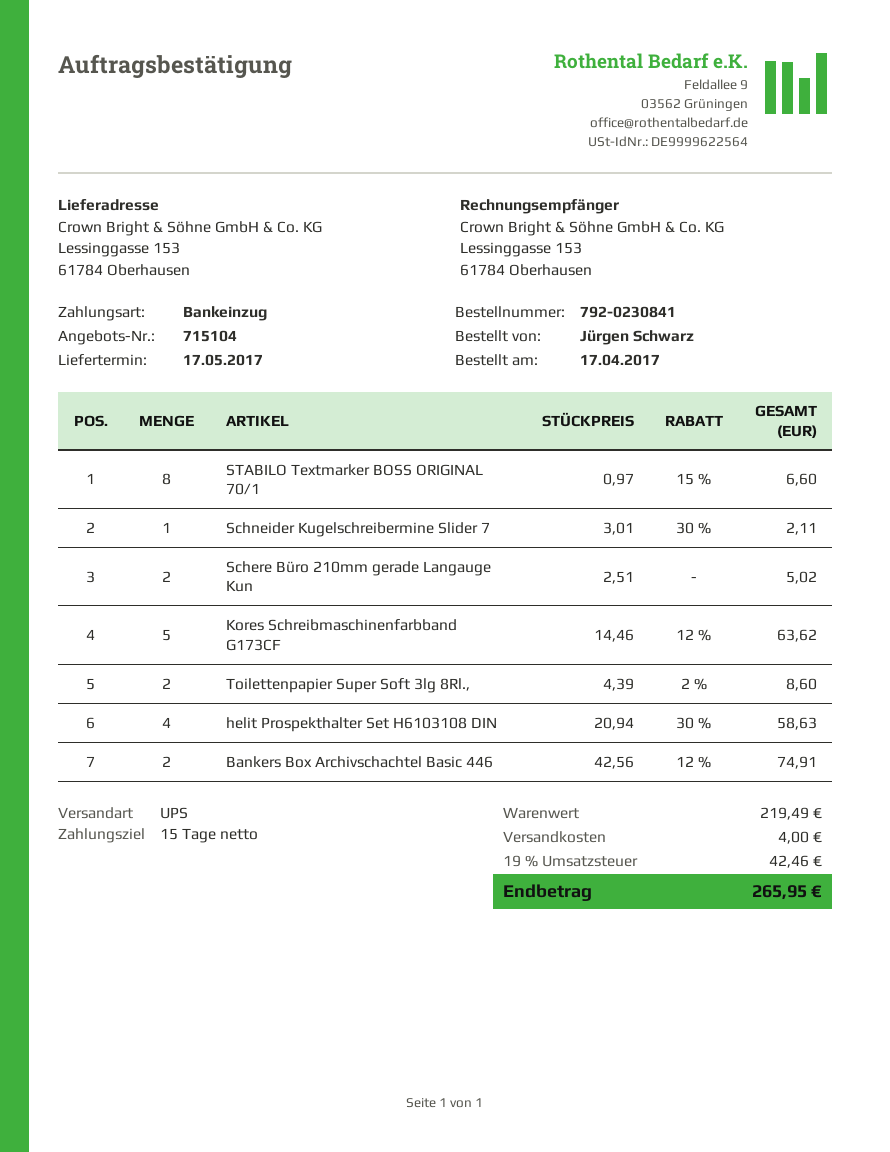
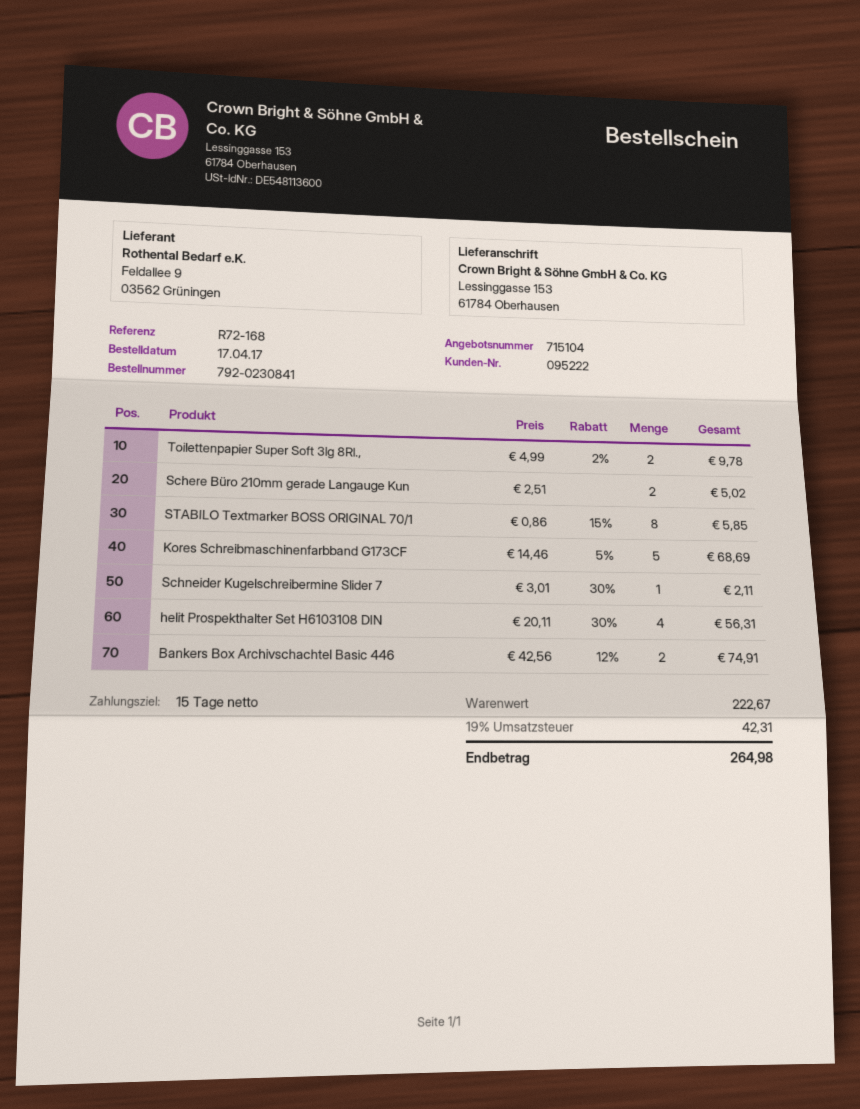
STABILO Textmarker BOSS ORIGINAL 70/1: 8 x 0.97 - 15% = 6.60 -> 8 x 0.86 - 15% = 5.85
Kores Schreibmaschinenfarbband G173CF: 5 x 14.46 - 12% = 63.62 -> 5 x 14.46 - 5% = 68.69
Toilettenpapier Super Soft 3lg 8Rl.,: 2 x 4.39 - 2% = 8.60 -> 2 x 4.99 - 2% = 9.78
helit Prospekthalter Set H6103108 DIN: 4 x 20.94 - 30% = 58.63 -> 4 x 20.11 - 30% = 56.31
subtotal: 219.49 -> 222.67
shipping: 4.00 -> none
tax: 19% = 42.46 -> 19% = 42.31
total: 265.95 -> 264.98

